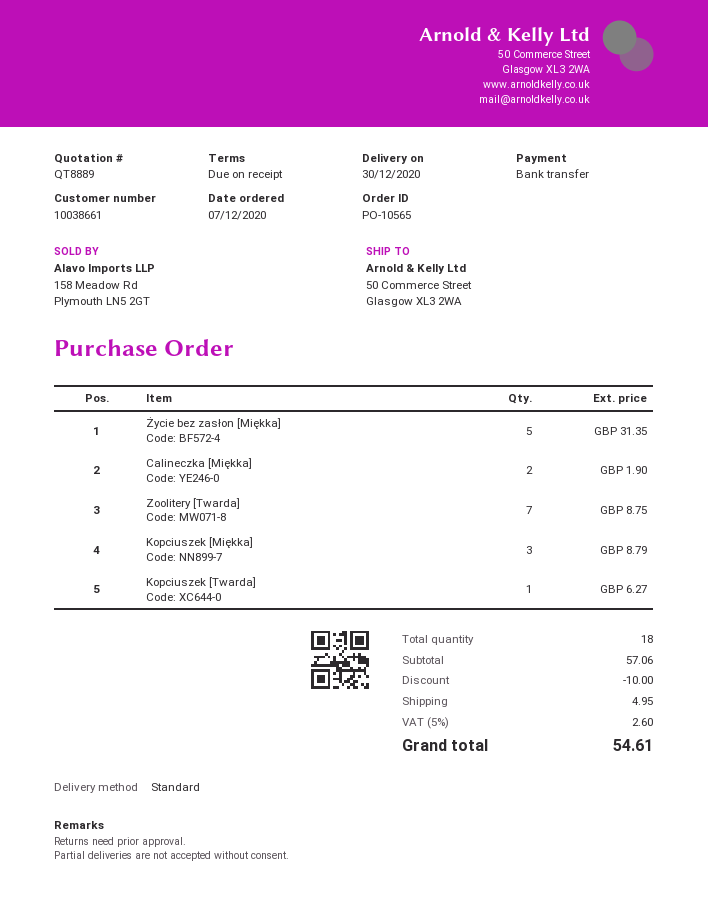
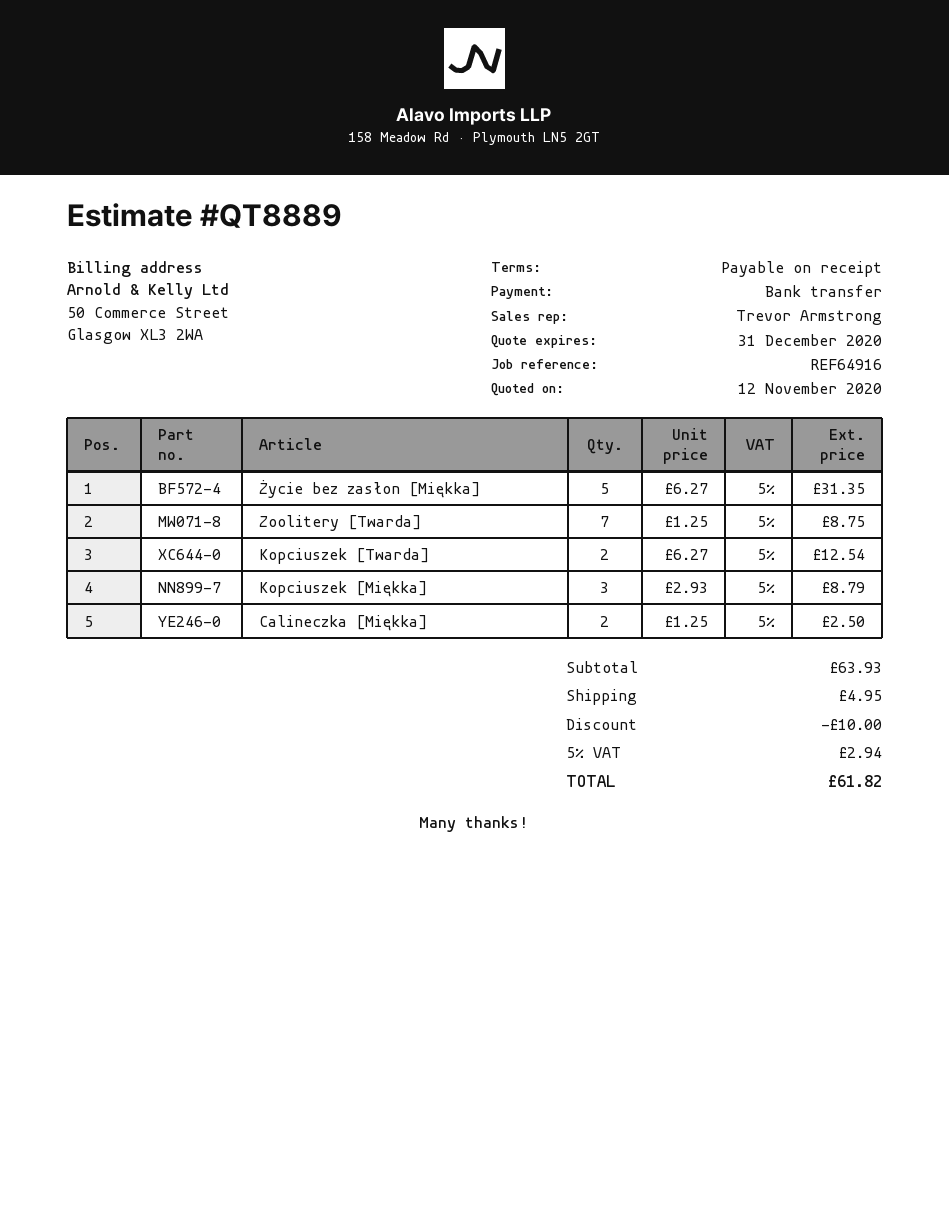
Calineczka [Miękka]: 2 for 1.90 -> 2 for 2.50
Kopciuszek [Twarda]: 1 for 6.27 -> 2 for 12.54
subtotal: 57.06 -> 63.93
tax: 5% = 2.60 -> 5% = 2.94
total: 54.61 -> 61.82

